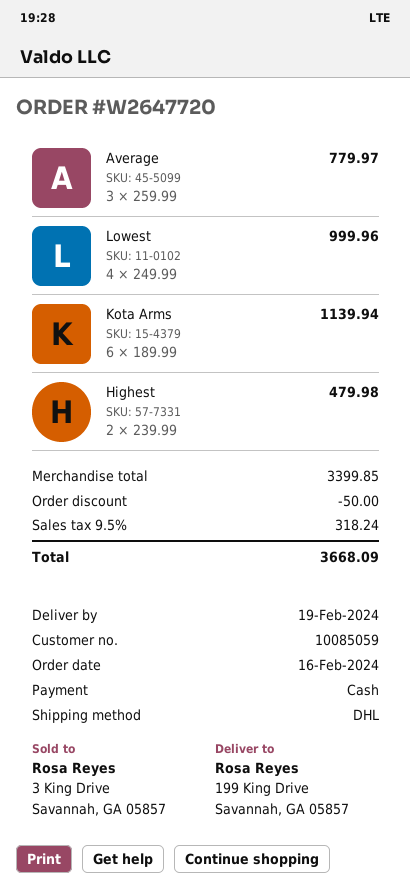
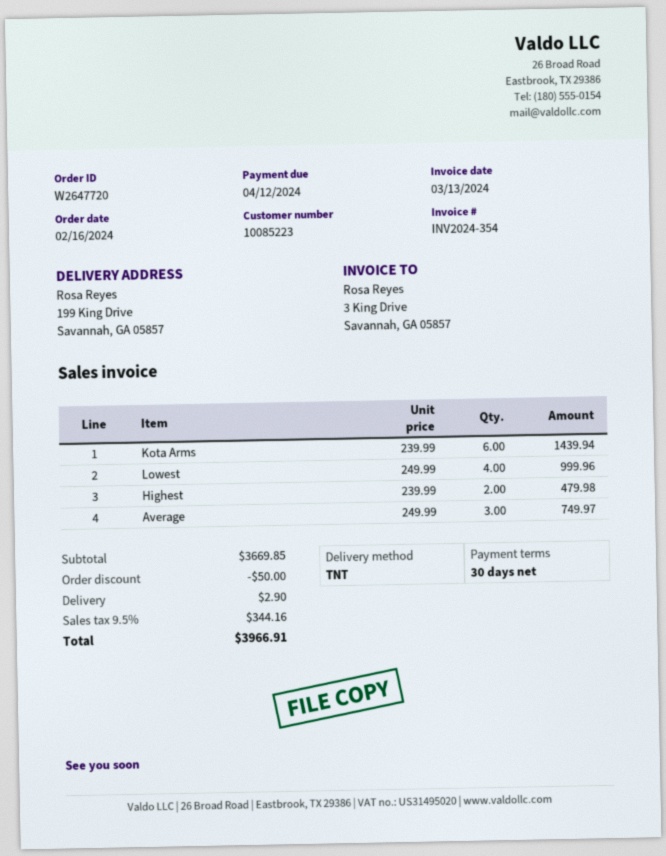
customer number: 10085059 -> 10085223
shipping method: DHL -> TNT
Average: 3 x 259.99 = 779.97 -> 3 x 249.99 = 749.97
Kota Arms: 6 x 189.99 = 1139.94 -> 6 x 239.99 = 1439.94
subtotal: 3399.85 -> 3669.85
shipping: none -> 2.90
tax: 9.5% = 318.24 -> 9.5% = 344.16
total: 3668.09 -> 3966.91

